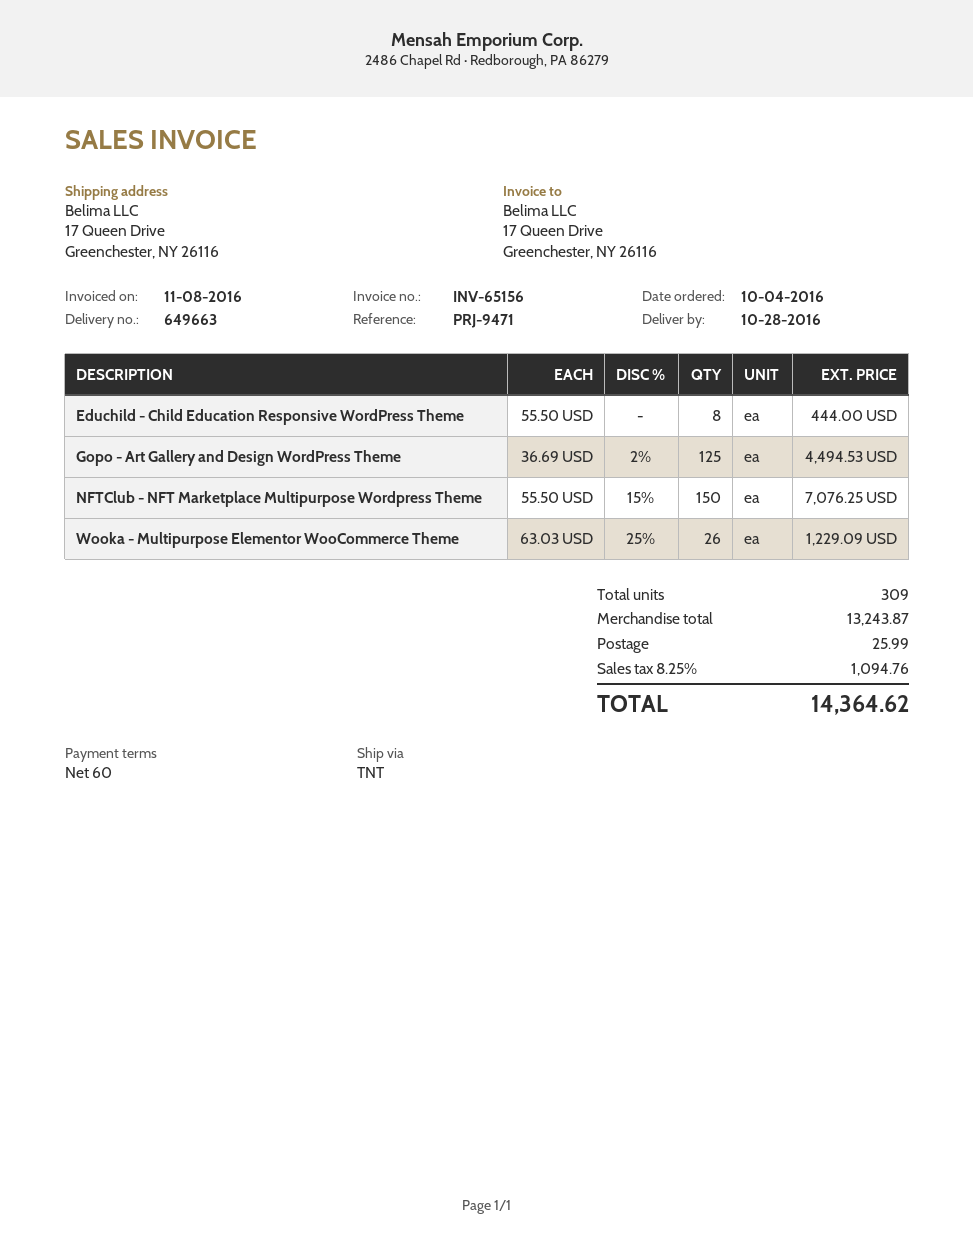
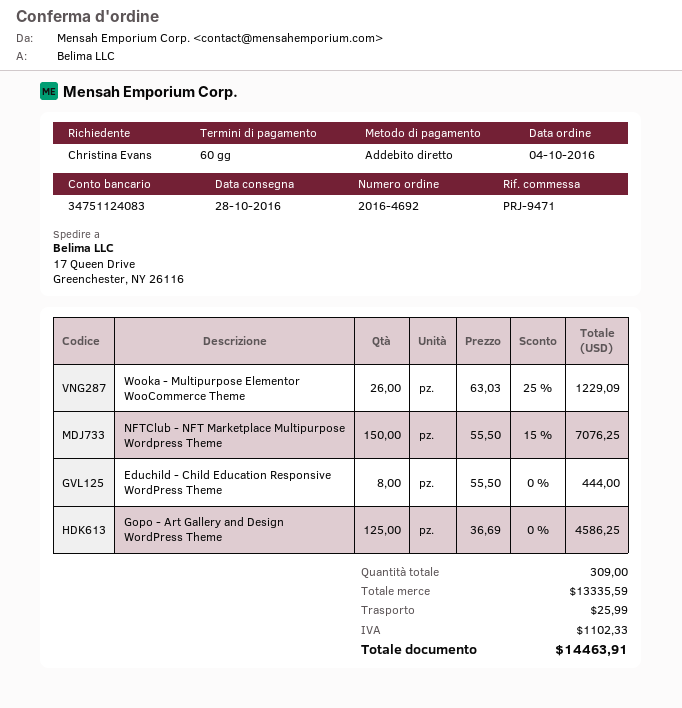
Gopo - Art Gallery and Design WordPress Theme: 125 x 36.69 - 2% = 4494.53 -> 125 x 36.69 = 4586.25
subtotal: 13243.87 -> 13335.59
tax: 1094.76 -> 1102.33
total: 14364.62 -> 14463.91

